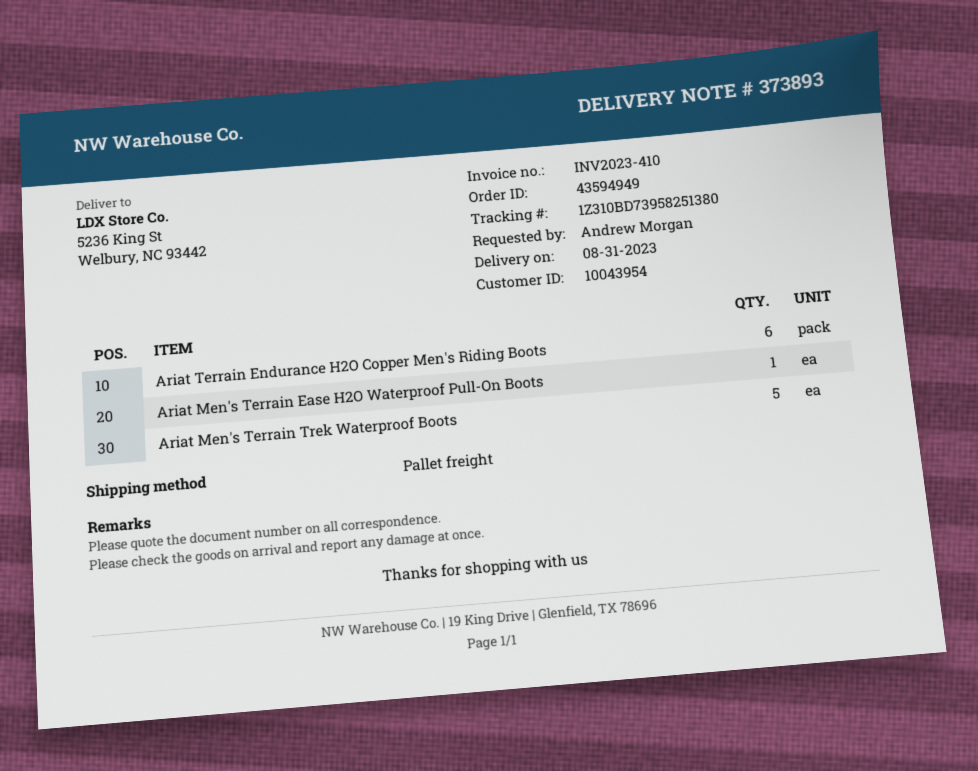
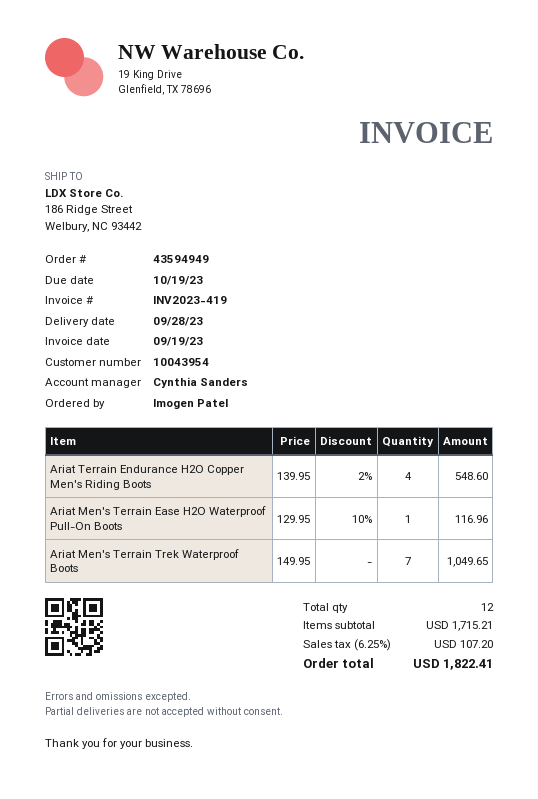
delivery date: 2023-08-31 -> 2023-09-28
invoice number: INV2023-410 -> INV2023-419
ordered by: Andrew Morgan -> Imogen Patel
ship to: 5236 King St, Welbury, NC 93442 -> 186 Ridge Street, Welbury, NC 93442
Ariat Terrain Endurance H2O Copper Men's Riding Boots: 6 -> 4
Ariat Men's Terrain Trek Waterproof Boots: 5 -> 7

